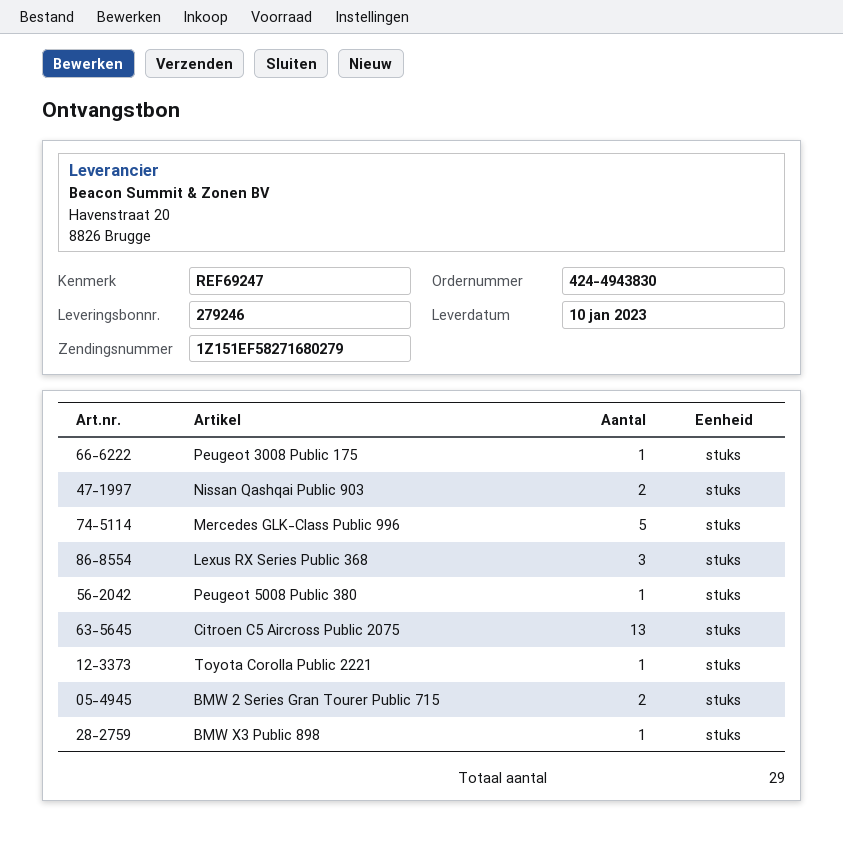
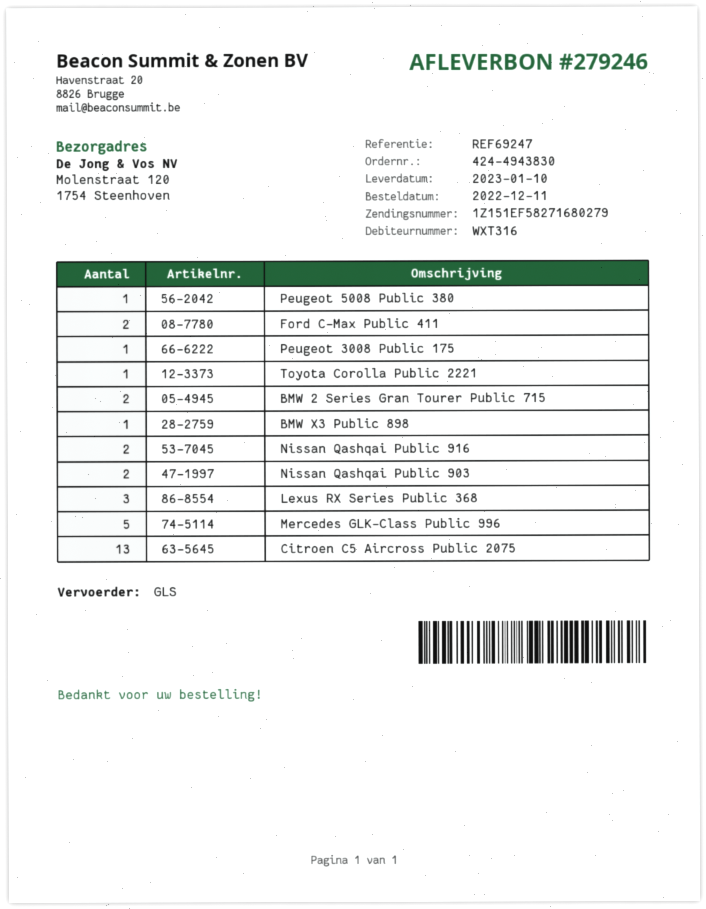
Ford C-Max Public 411: none -> 2
Nissan Qashqai Public 916: none -> 2

